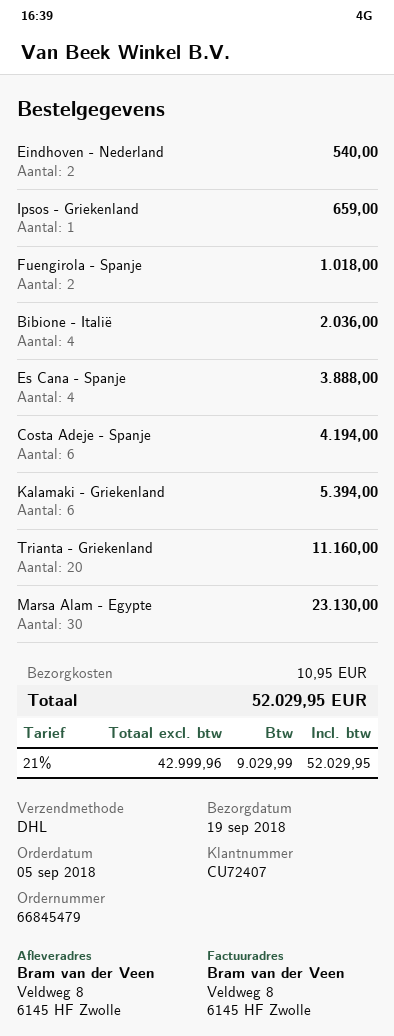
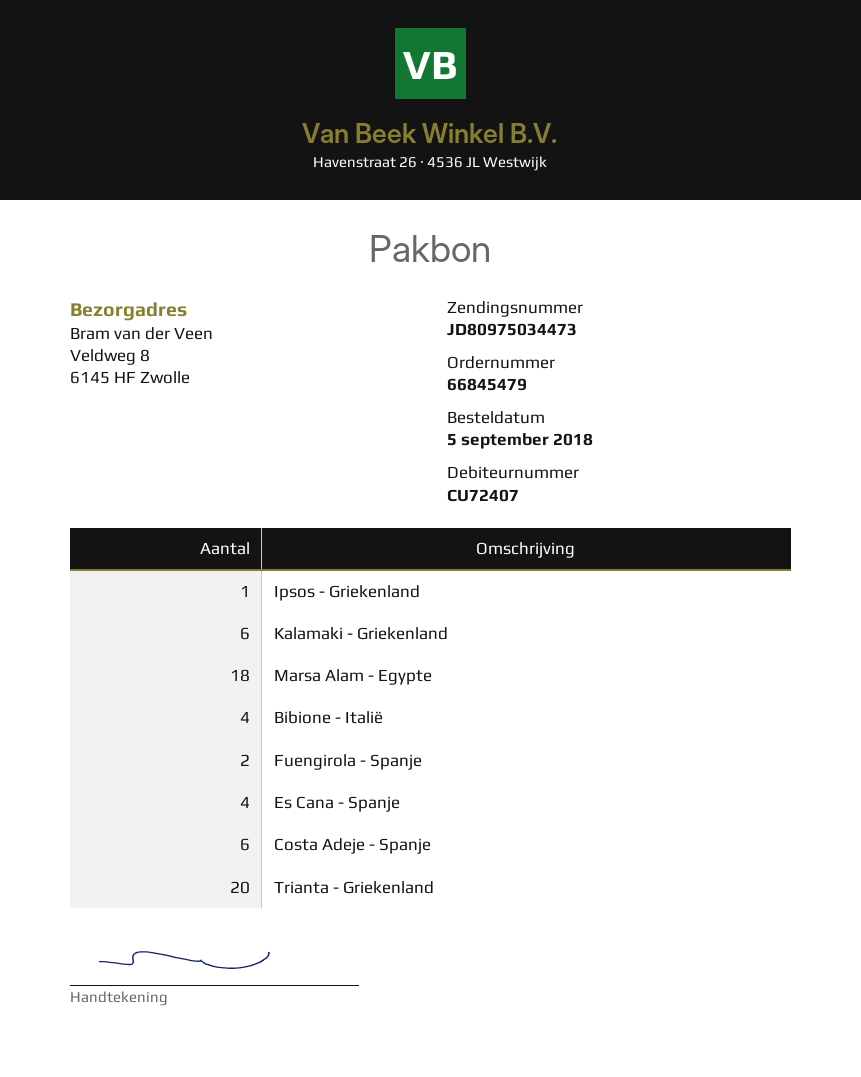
Eindhoven - Nederland: 2 -> none
Marsa Alam - Egypte: 30 -> 18

